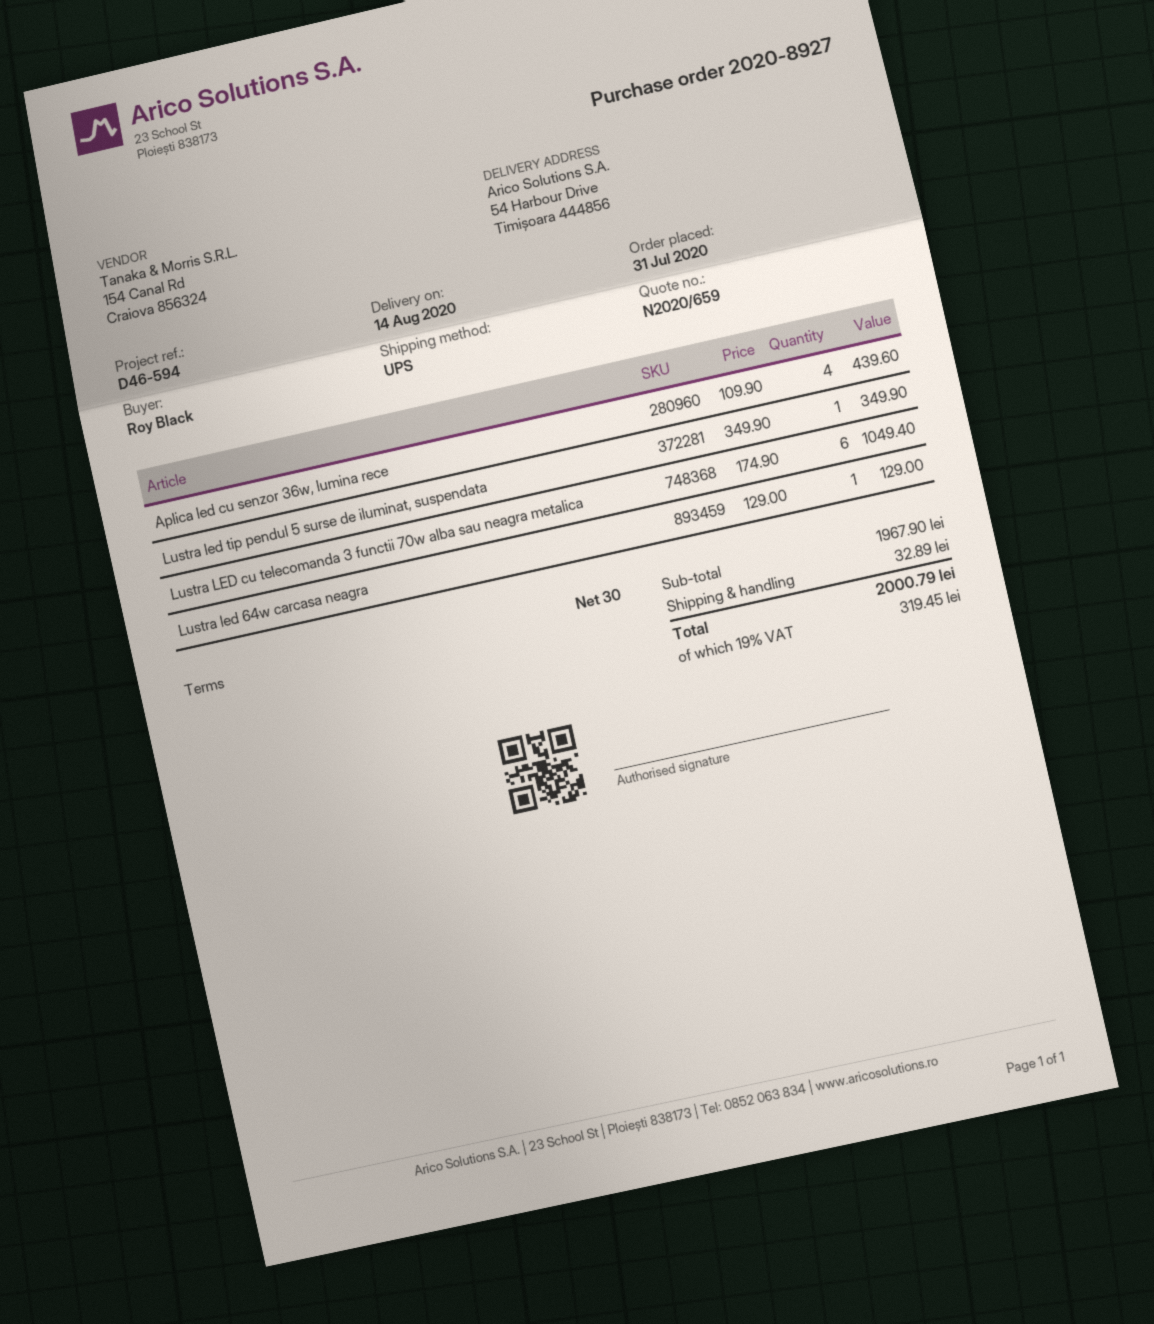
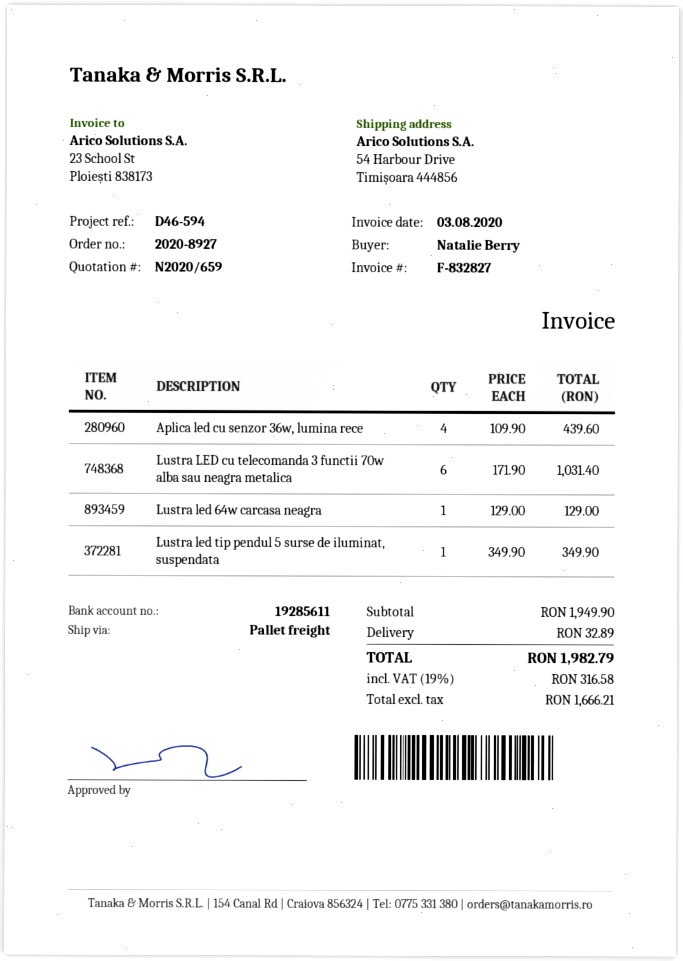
ordered by: Roy Black -> Natalie Berry
shipping method: UPS -> pallet freight
Lustra LED cu telecomanda 3 functii 70w alba sau neagra metalica: 6 x 174.90 = 1049.40 -> 6 x 171.90 = 1031.40
subtotal: 1967.90 -> 1949.90
tax: 19% = 319.45 -> 19% = 316.58
total: 2000.79 -> 1982.79

